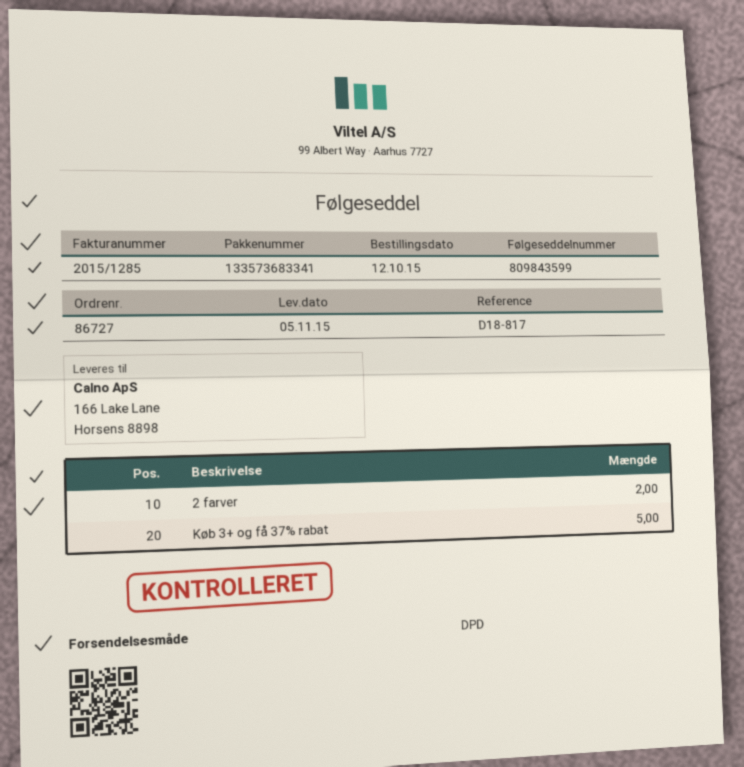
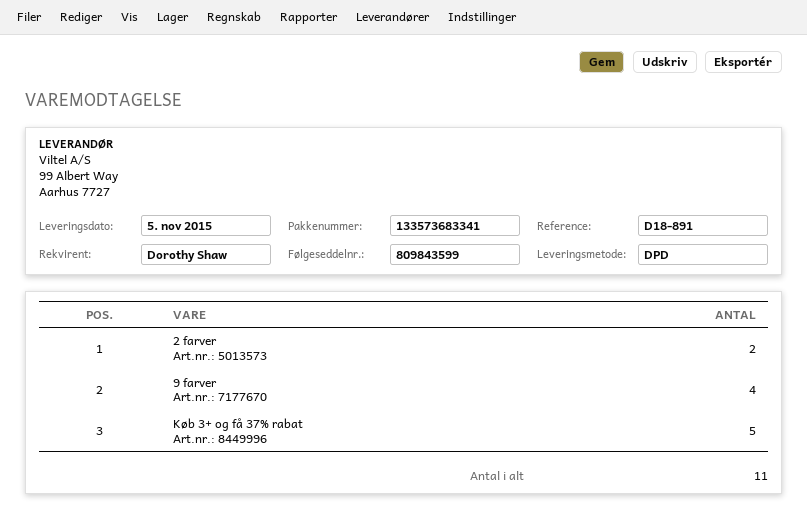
reference: D18-817 -> D18-891
9 farver: none -> 4

